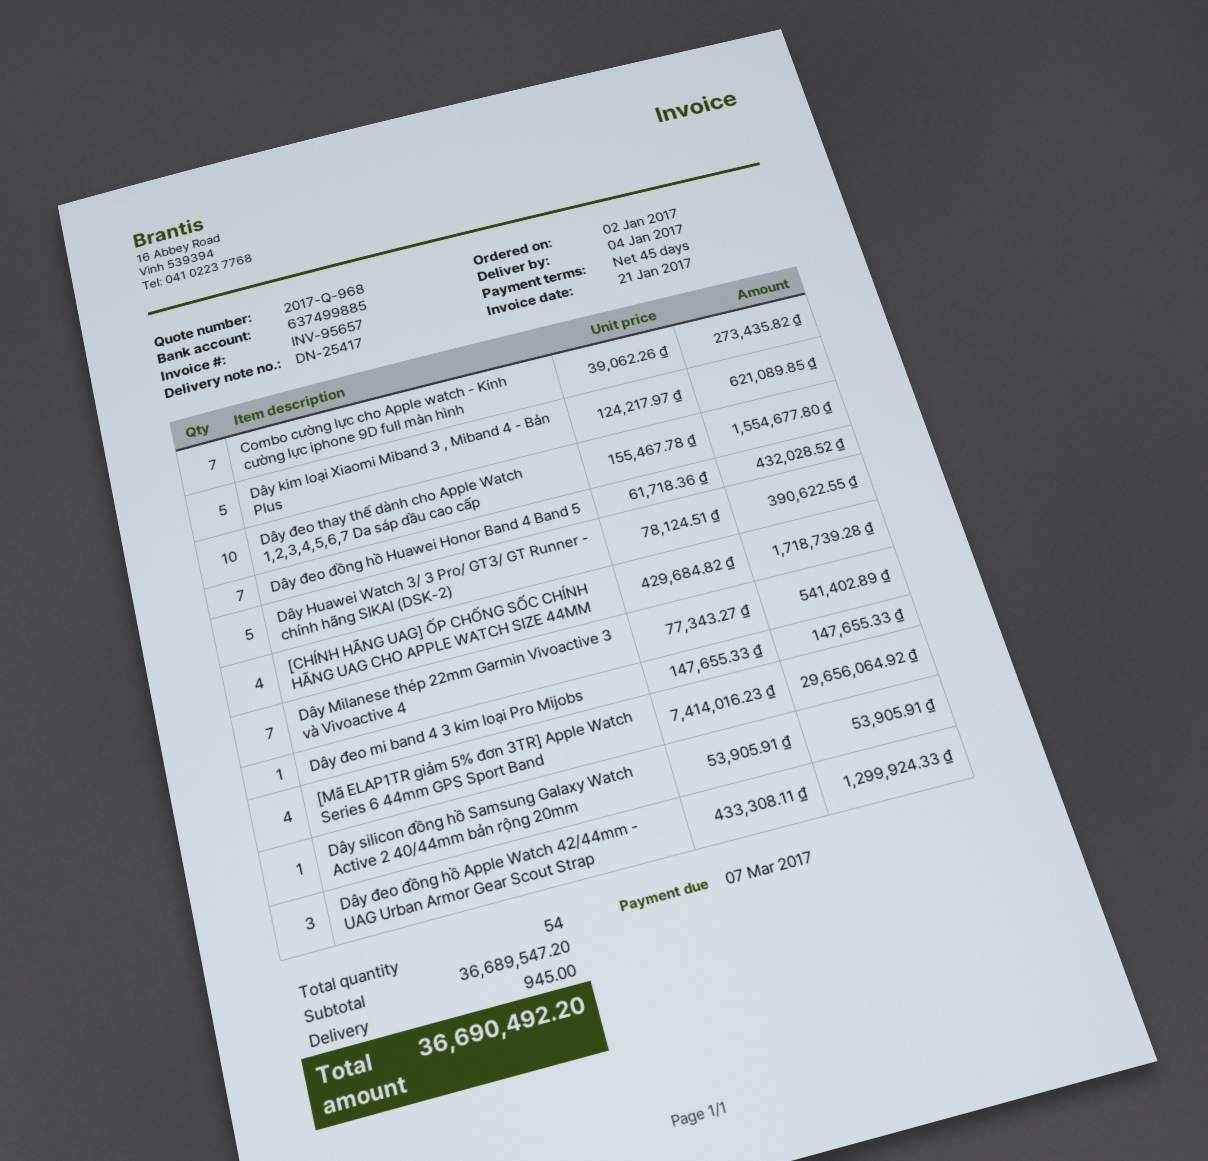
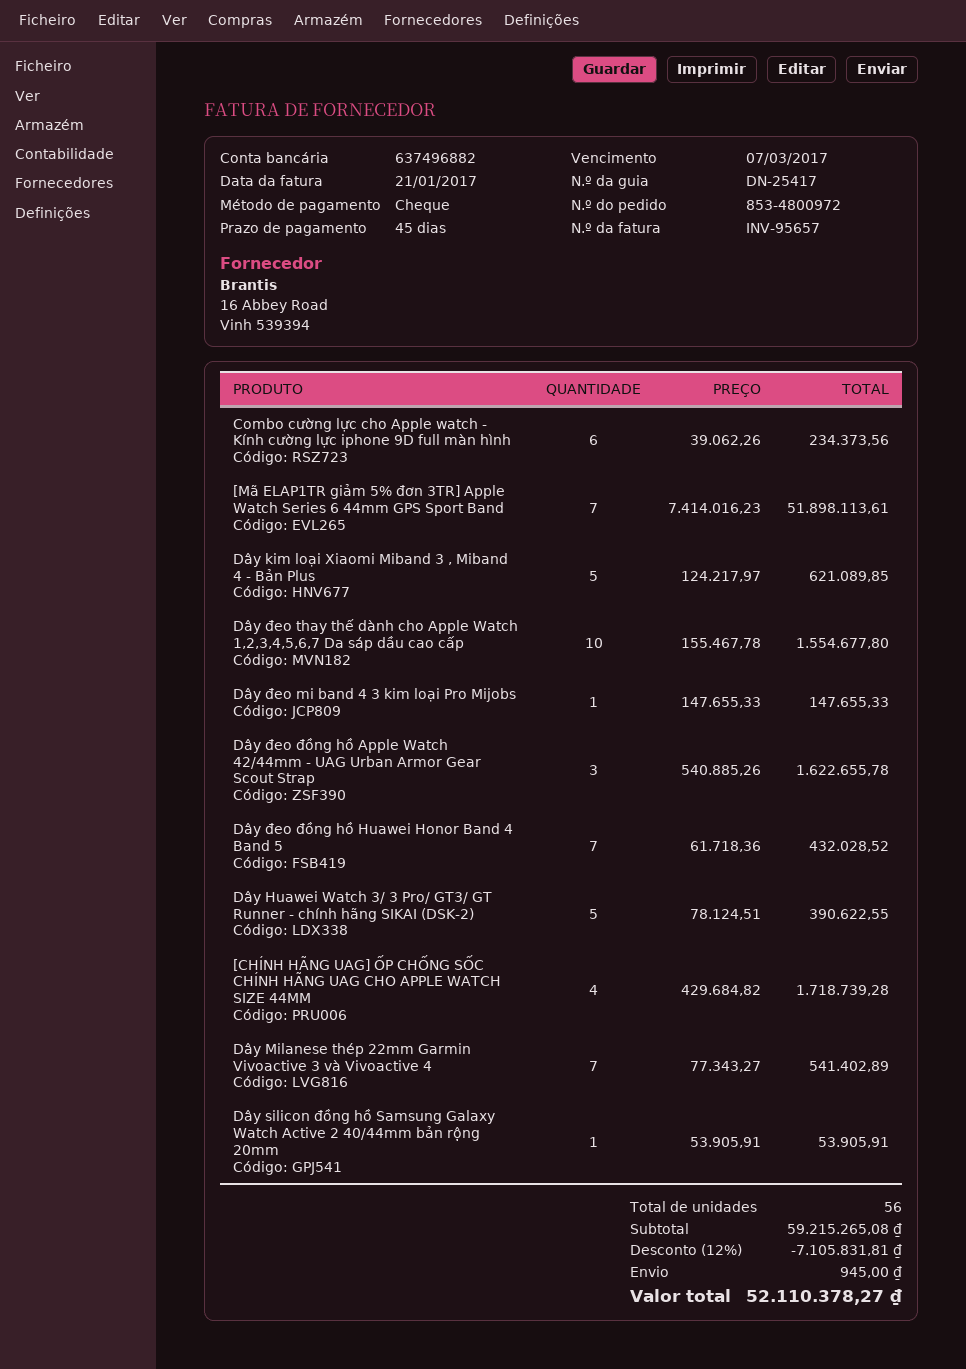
bank account: 637499885 -> 637496882
Combo cường lực cho Apple watch - Kính cường lực iphone 9D full màn hình: 7 x 39062.26 = 273435.82 -> 6 x 39062.26 = 234373.56
[Mã ELAP1TR giảm 5% đơn 3TR] Apple Watch Series 6 44mm GPS Sport Band: 4 x 7414016.23 = 29656064.92 -> 7 x 7414016.23 = 51898113.61
Dây đeo đồng hồ Apple Watch 42/44mm - UAG Urban Armor Gear Scout Strap: 3 x 433308.11 = 1299924.33 -> 3 x 540885.26 = 1622655.78
total quantity: 54 -> 56
subtotal: 36689547.20 -> 59215265.08
discount: none -> 12% = 7105831.81
total: 36690492.20 -> 52110378.27

